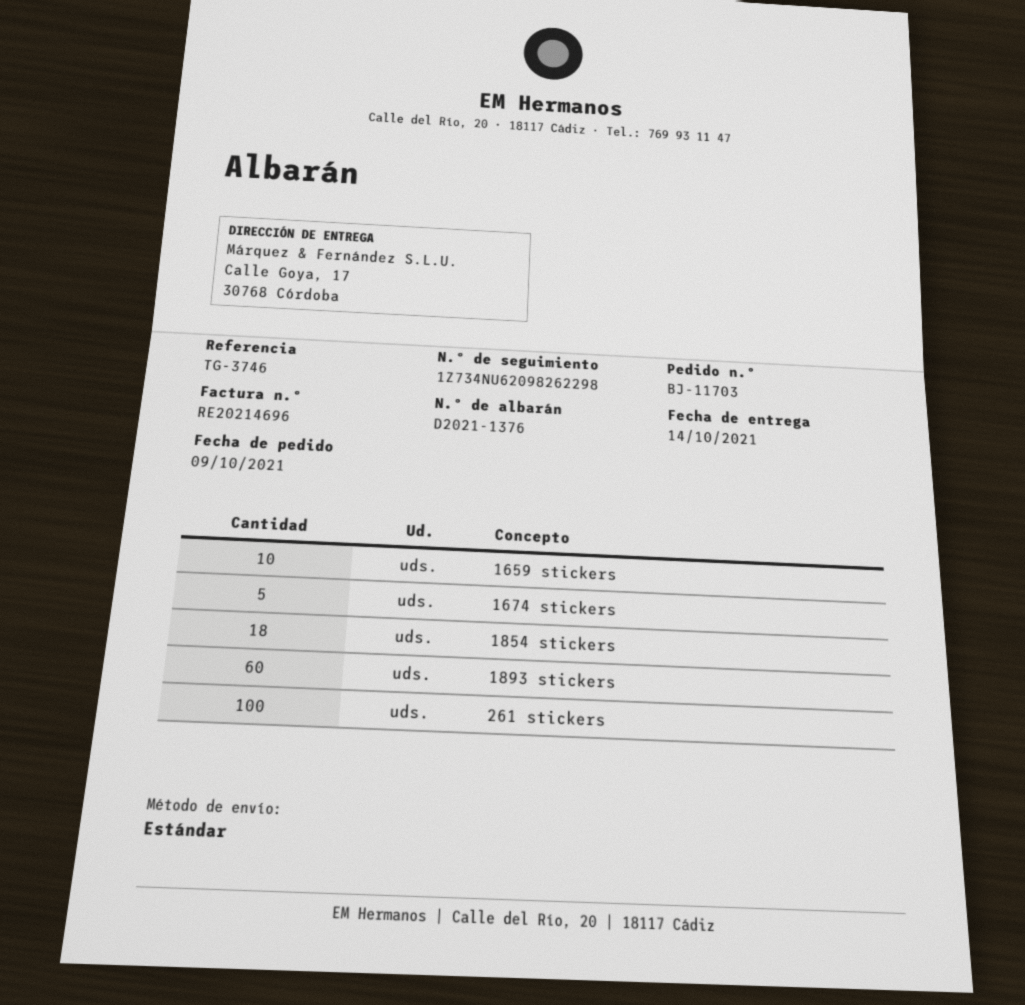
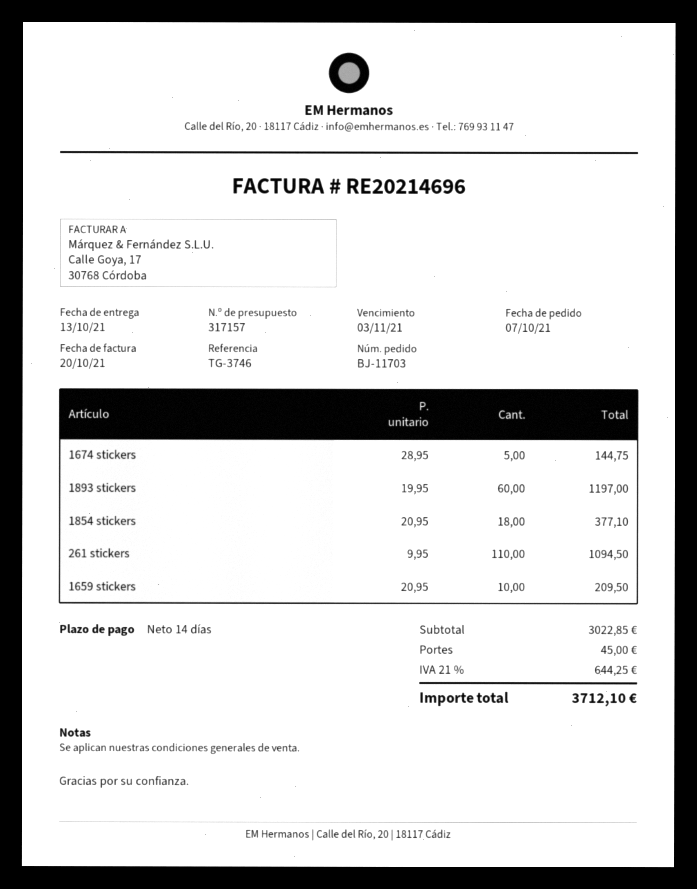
order date: 2021-10-09 -> 2021-10-07
delivery date: 2021-10-14 -> 2021-10-13
261 stickers: 100 -> 110

